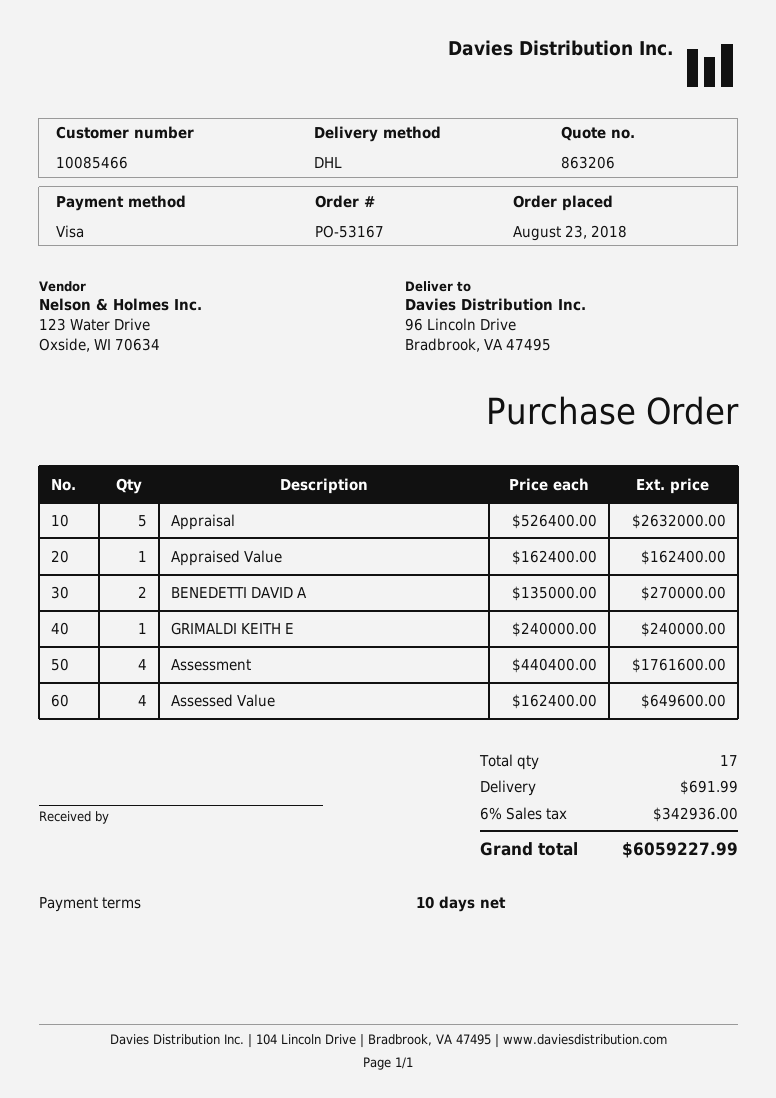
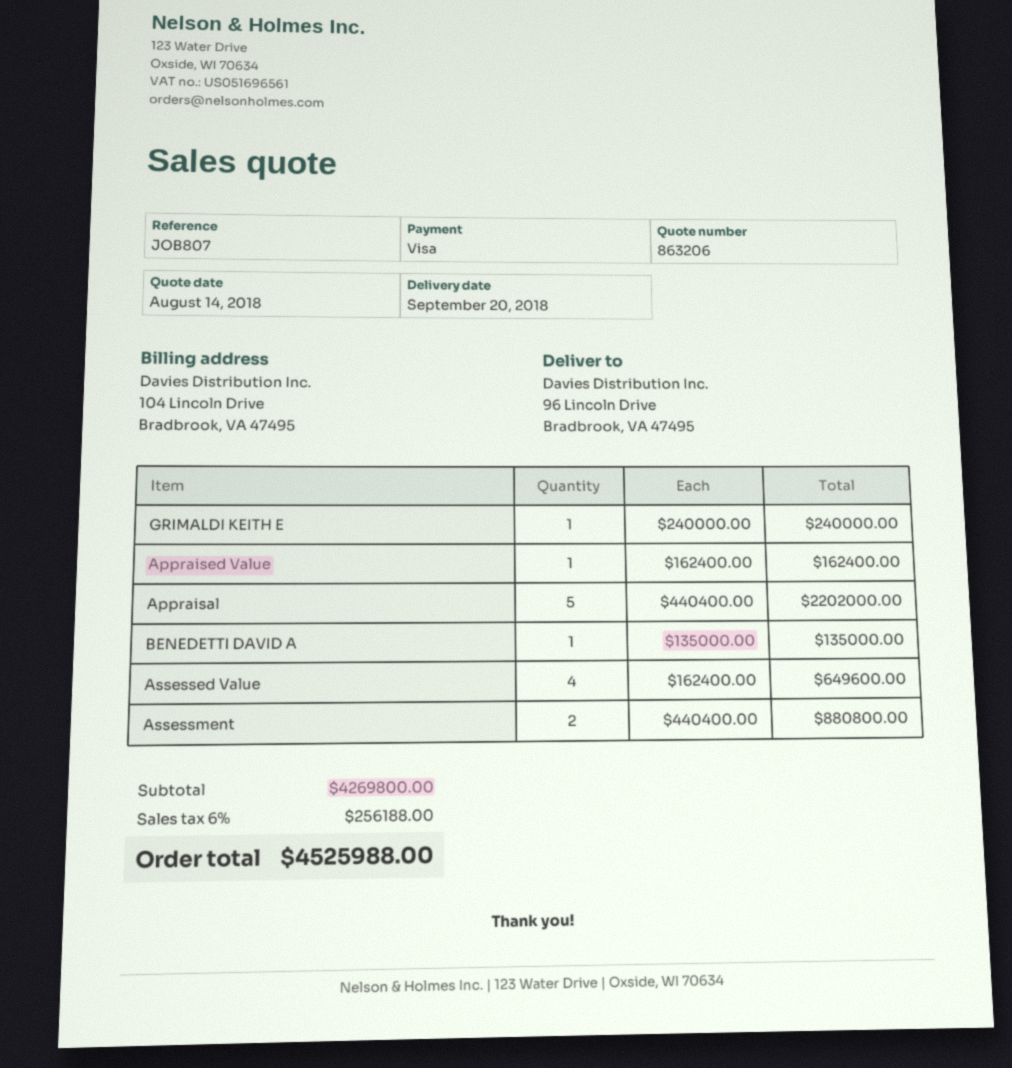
Appraisal: 5 x 526400.00 = 2632000.00 -> 5 x 440400.00 = 2202000.00
BENEDETTI DAVID A: 2 x 135000.00 = 270000.00 -> 1 x 135000.00 = 135000.00
Assessment: 4 x 440400.00 = 1761600.00 -> 2 x 440400.00 = 880800.00
shipping: 691.99 -> none
tax: 6% = 342936.00 -> 6% = 256188.00
total: 6059227.99 -> 4525988.00

